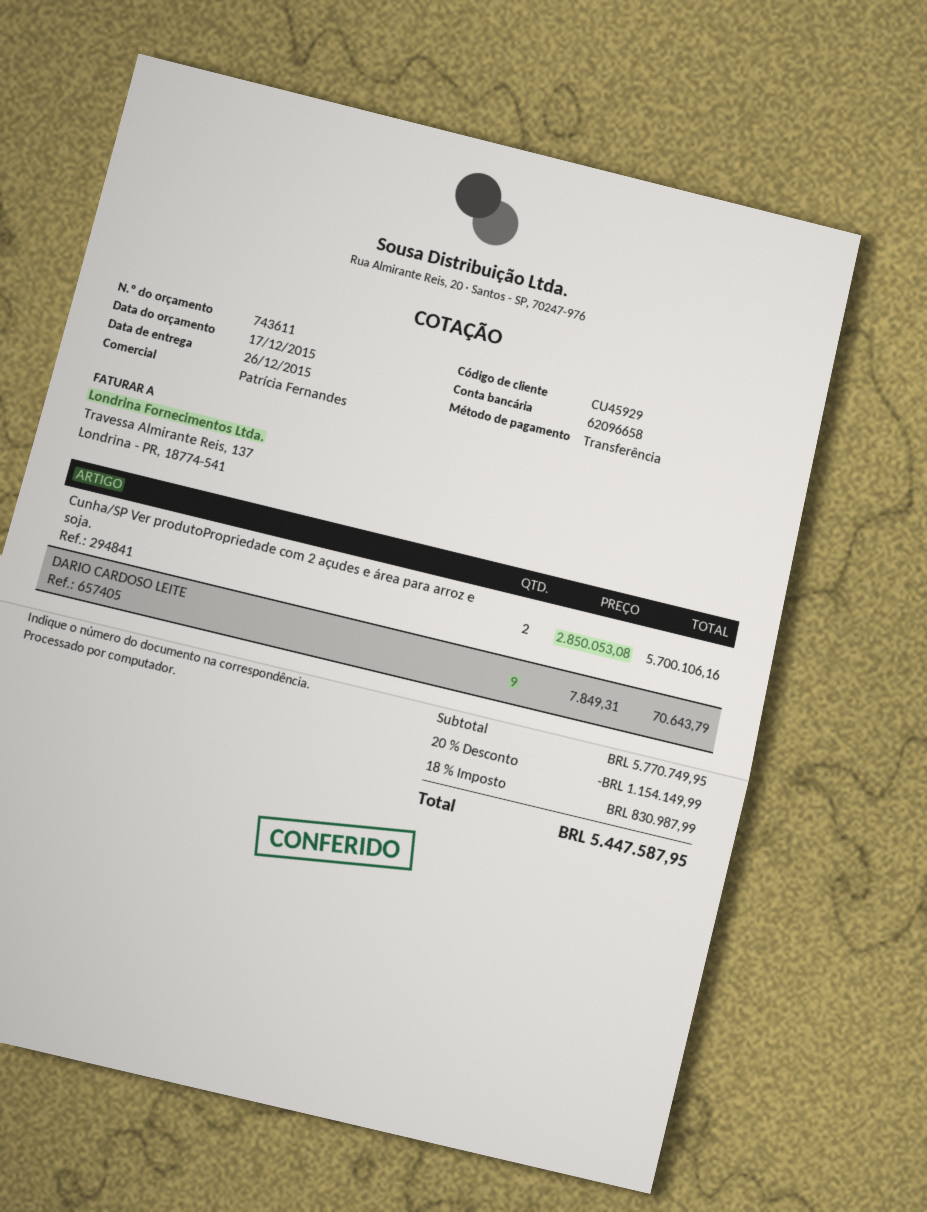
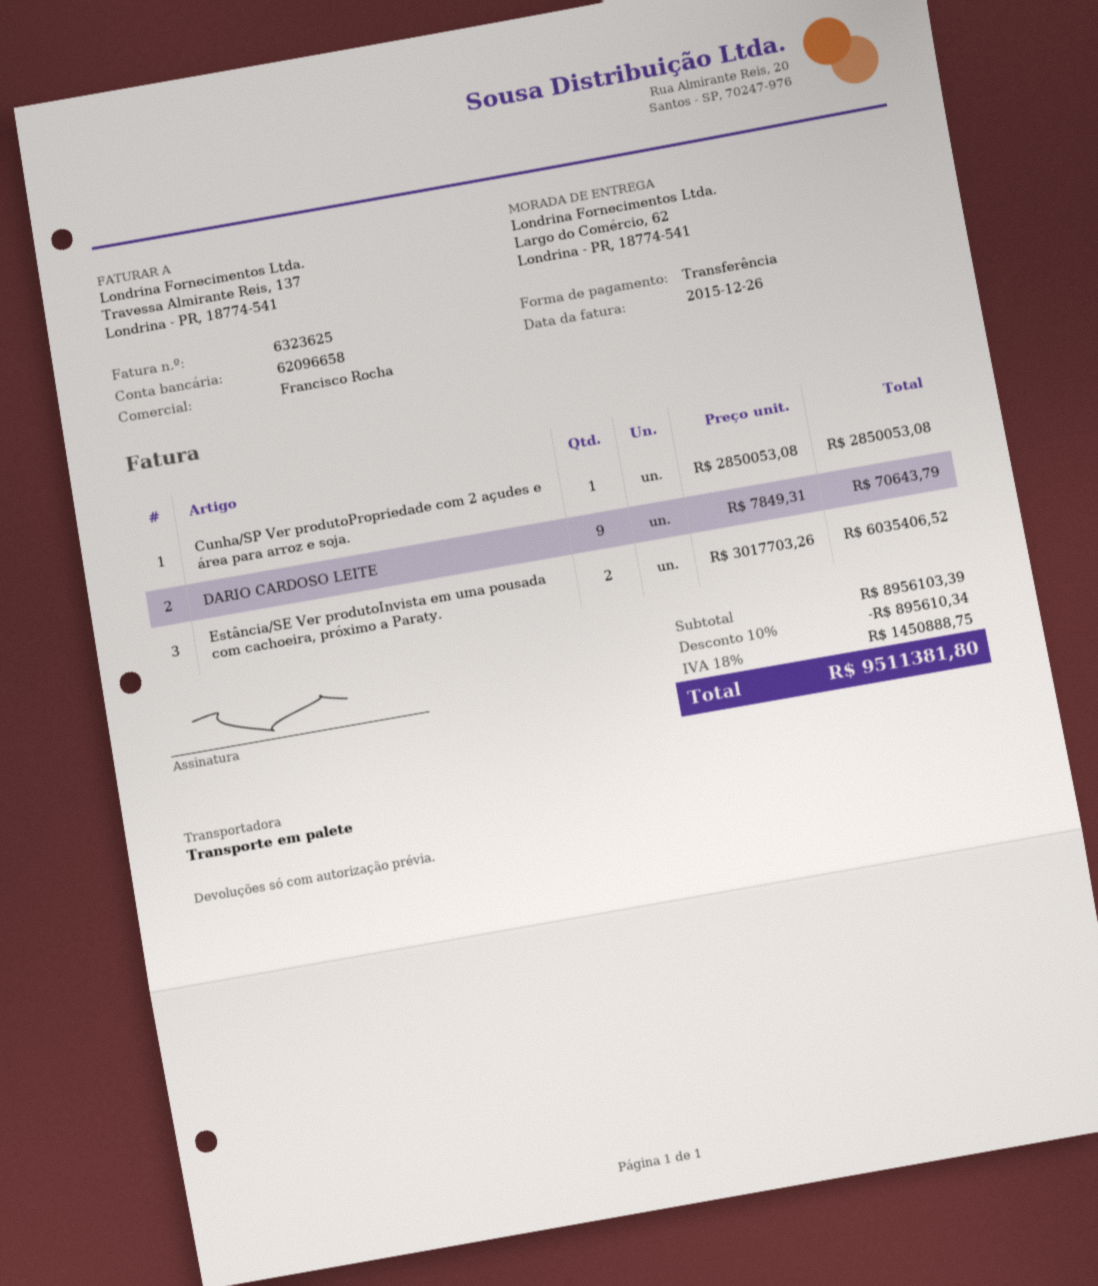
sales rep: Patrícia Fernandes -> Francisco Rocha
Cunha/SP Ver produtoPropriedade com 2 açudes e área para arroz e soja.: 2 x 2850053.08 = 5700106.16 -> 1 x 2850053.08 = 2850053.08
Estância/SE Ver produtoInvista em uma pousada com cachoeira, próximo a Paraty.: none -> 2 x 3017703.26 = 6035406.52
subtotal: 5770749.95 -> 8956103.39
discount: 20% = 1154149.99 -> 10% = 895610.34
tax: 18% = 830987.99 -> 18% = 1450888.75
total: 5447587.95 -> 9511381.80

